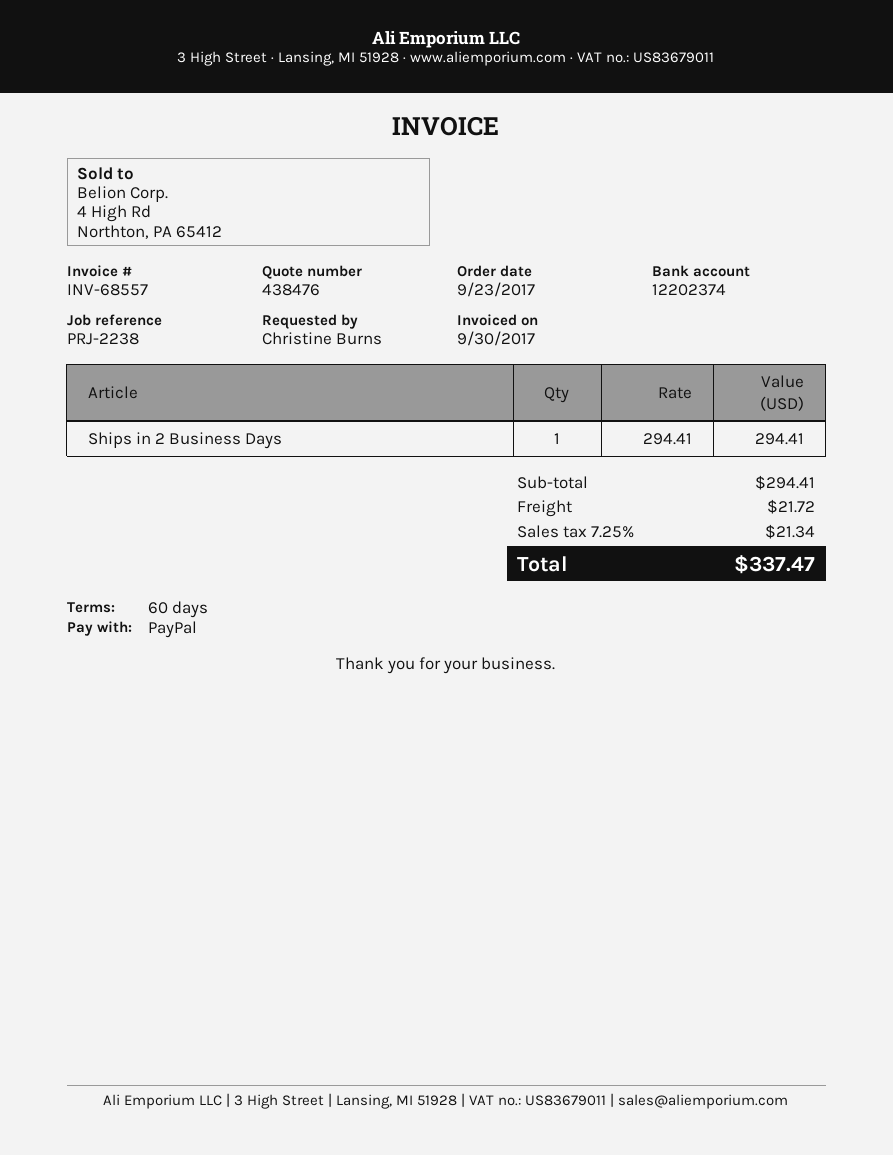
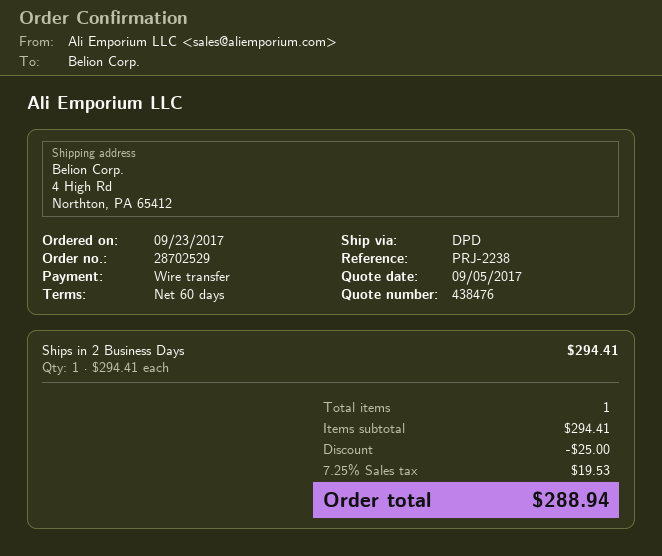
payment method: PayPal -> bank transfer
discount: none -> 25.00
shipping: 21.72 -> none
tax: 7.25% = 21.34 -> 7.25% = 19.53
total: 337.47 -> 288.94

